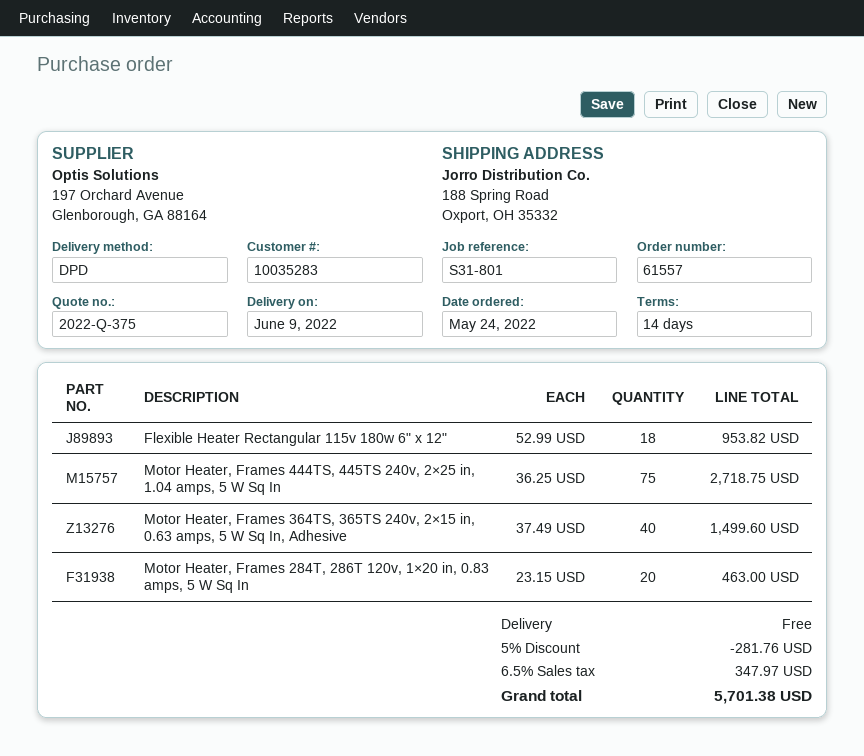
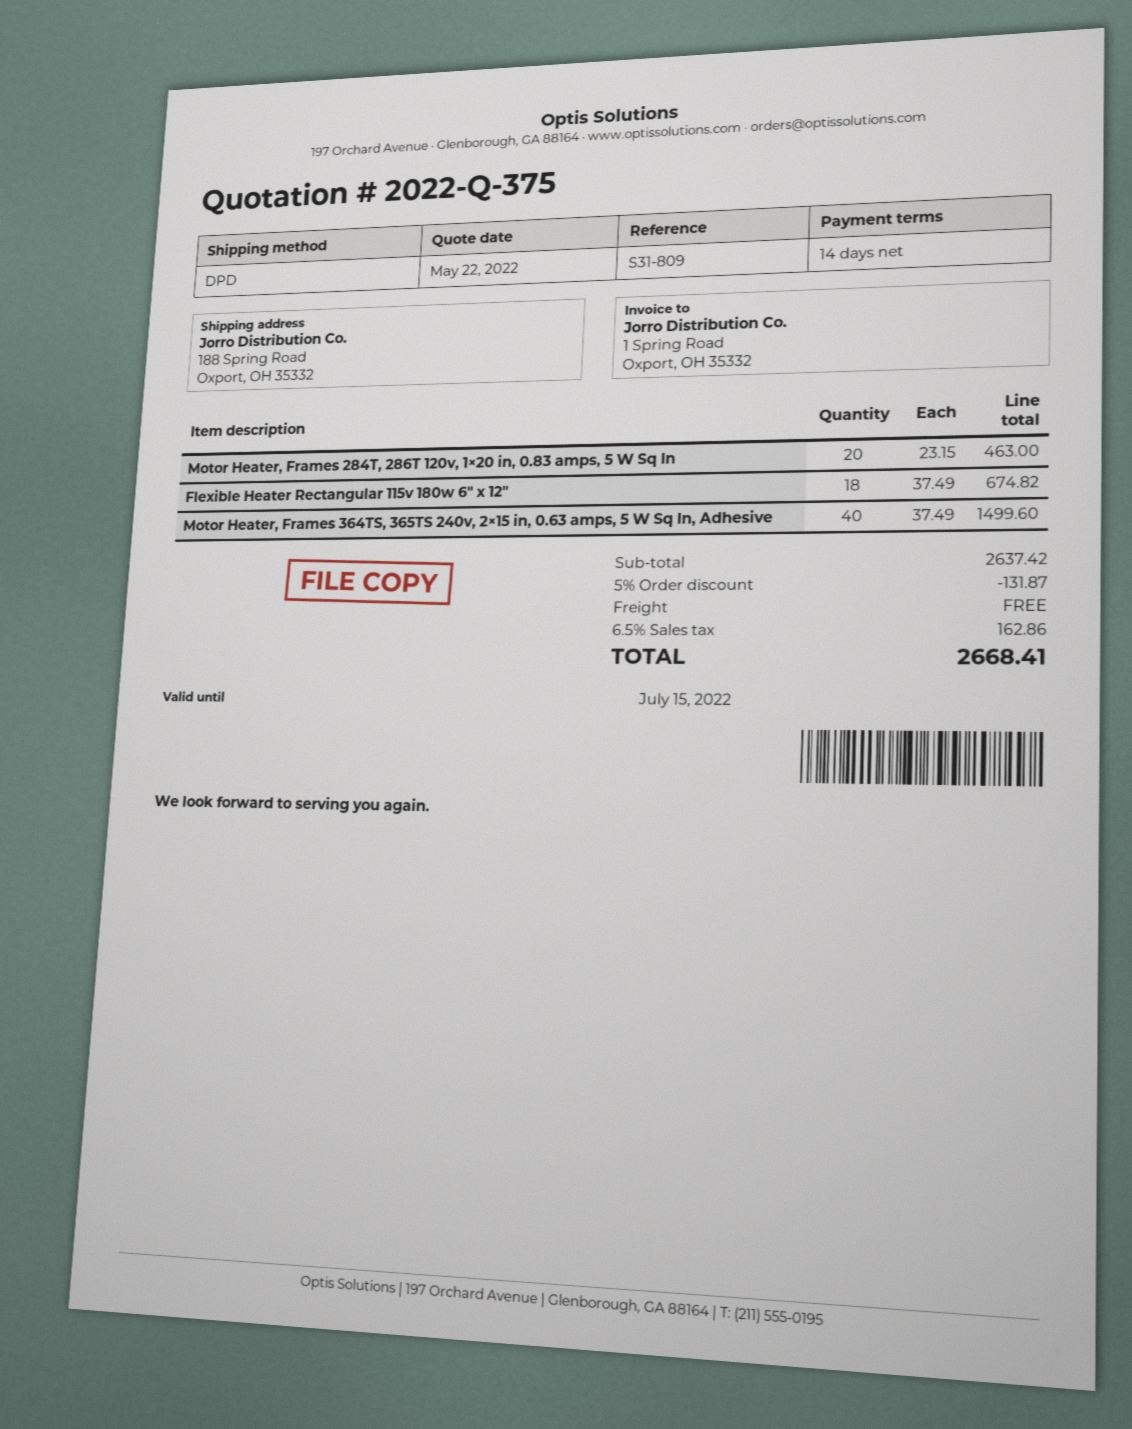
reference: S31-801 -> S31-809
Flexible Heater Rectangular 115v 180w 6" x 12": 18 x 52.99 = 953.82 -> 18 x 37.49 = 674.82
Motor Heater, Frames 444TS, 445TS 240v, 2×25 in, 1.04 amps, 5 W Sq In: 75 x 36.25 = 2718.75 -> none
discount: 5% = 281.76 -> 5% = 131.87
tax: 6.5% = 347.97 -> 6.5% = 162.86
total: 5701.38 -> 2668.41

